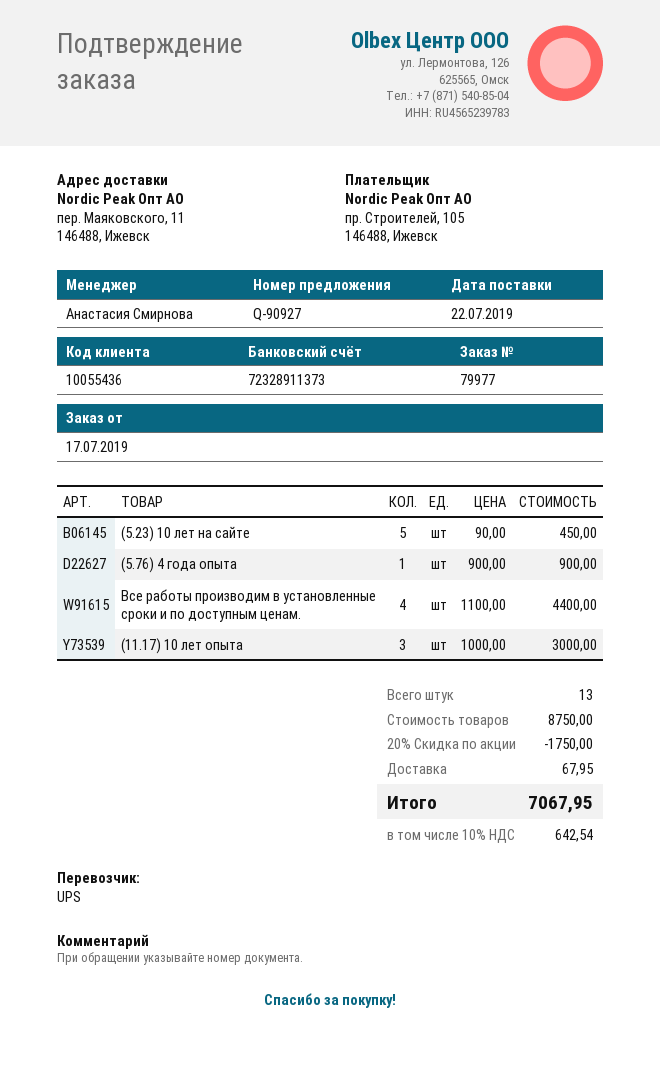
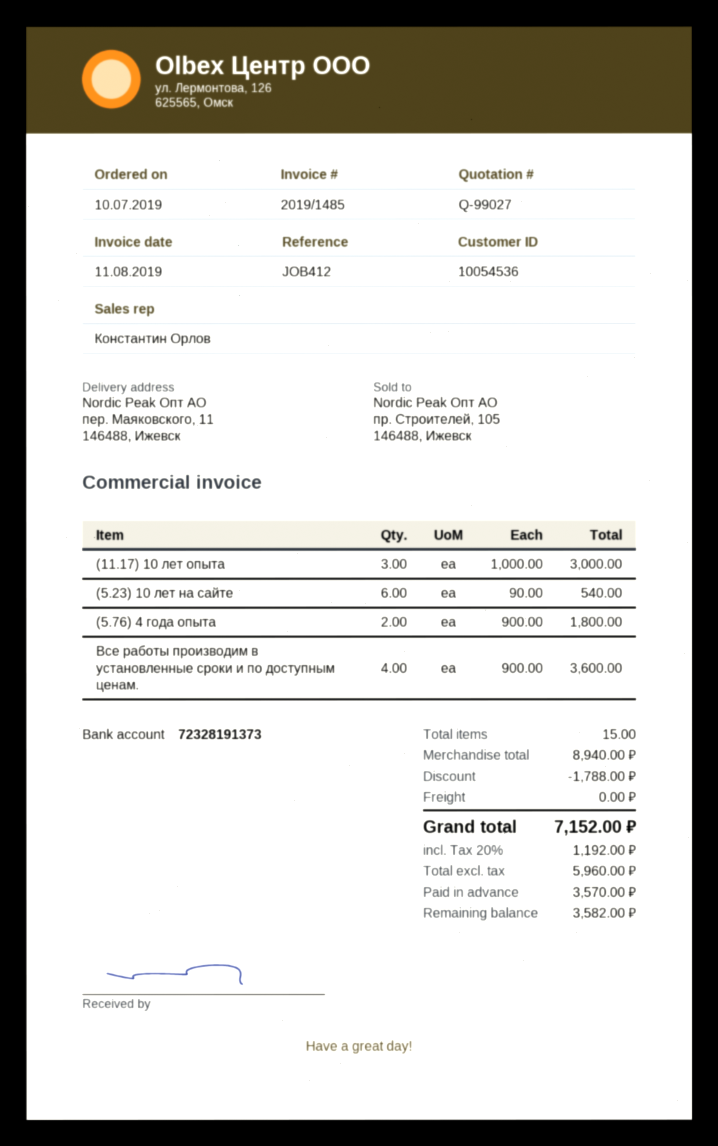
quote number: Q-90927 -> Q-99027
order date: 2019-07-17 -> 2019-07-10
customer number: 10055436 -> 10054536
sales rep: Анастасия Смирнова -> Константин Орлов
bank account: 72328911373 -> 72328191373
(5.23) 10 лет на сайте: 5 x 90.00 = 450.00 -> 6 x 90.00 = 540.00
(5.76) 4 года опыта: 1 x 900.00 = 900.00 -> 2 x 900.00 = 1800.00
Все работы производим в установленные сроки и по доступным ценам.: 4 x 1100.00 = 4400.00 -> 4 x 900.00 = 3600.00
total quantity: 13 -> 15
subtotal: 8750.00 -> 8940.00
discount: 1750.00 -> 1788.00
shipping: 67.95 -> 0.00
tax: 10% = 642.54 -> 20% = 1192.00
total: 7067.95 -> 7152.00

